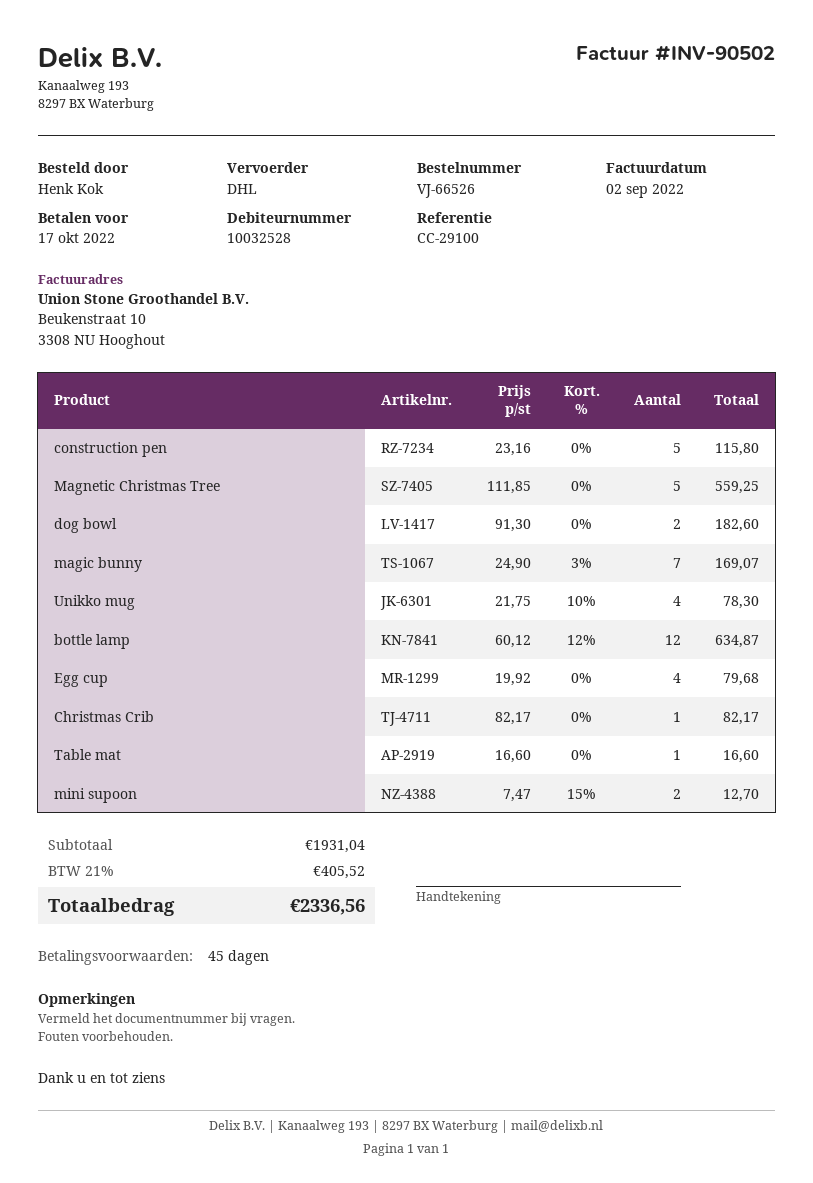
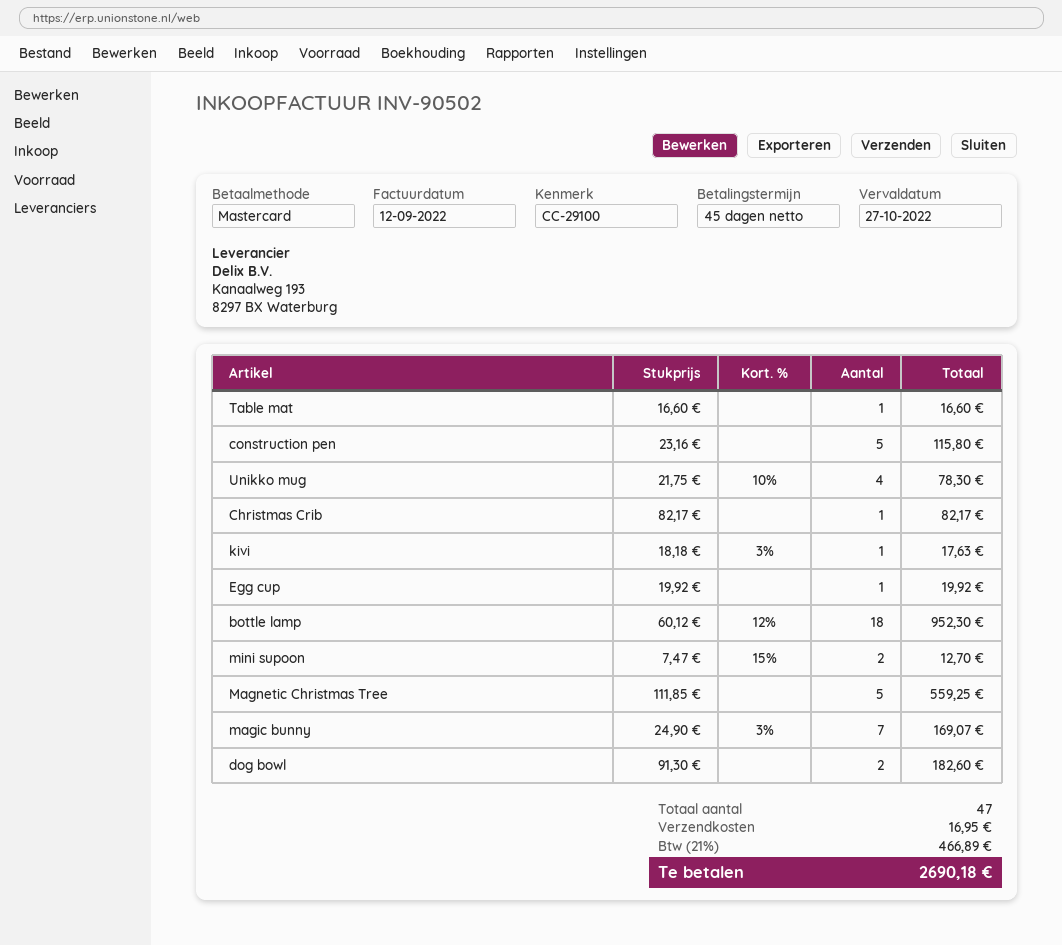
invoice date: 2022-09-02 -> 2022-09-12
due date: 2022-10-17 -> 2022-10-27
bottle lamp: 12 x 60.12 - 12% = 634.87 -> 18 x 60.12 - 12% = 952.30
Egg cup: 4 x 19.92 = 79.68 -> 1 x 19.92 = 19.92
kivi: none -> 1 x 18.18 - 3% = 17.63
shipping: none -> 16.95
tax: 21% = 405.52 -> 21% = 466.89
total: 2336.56 -> 2690.18

